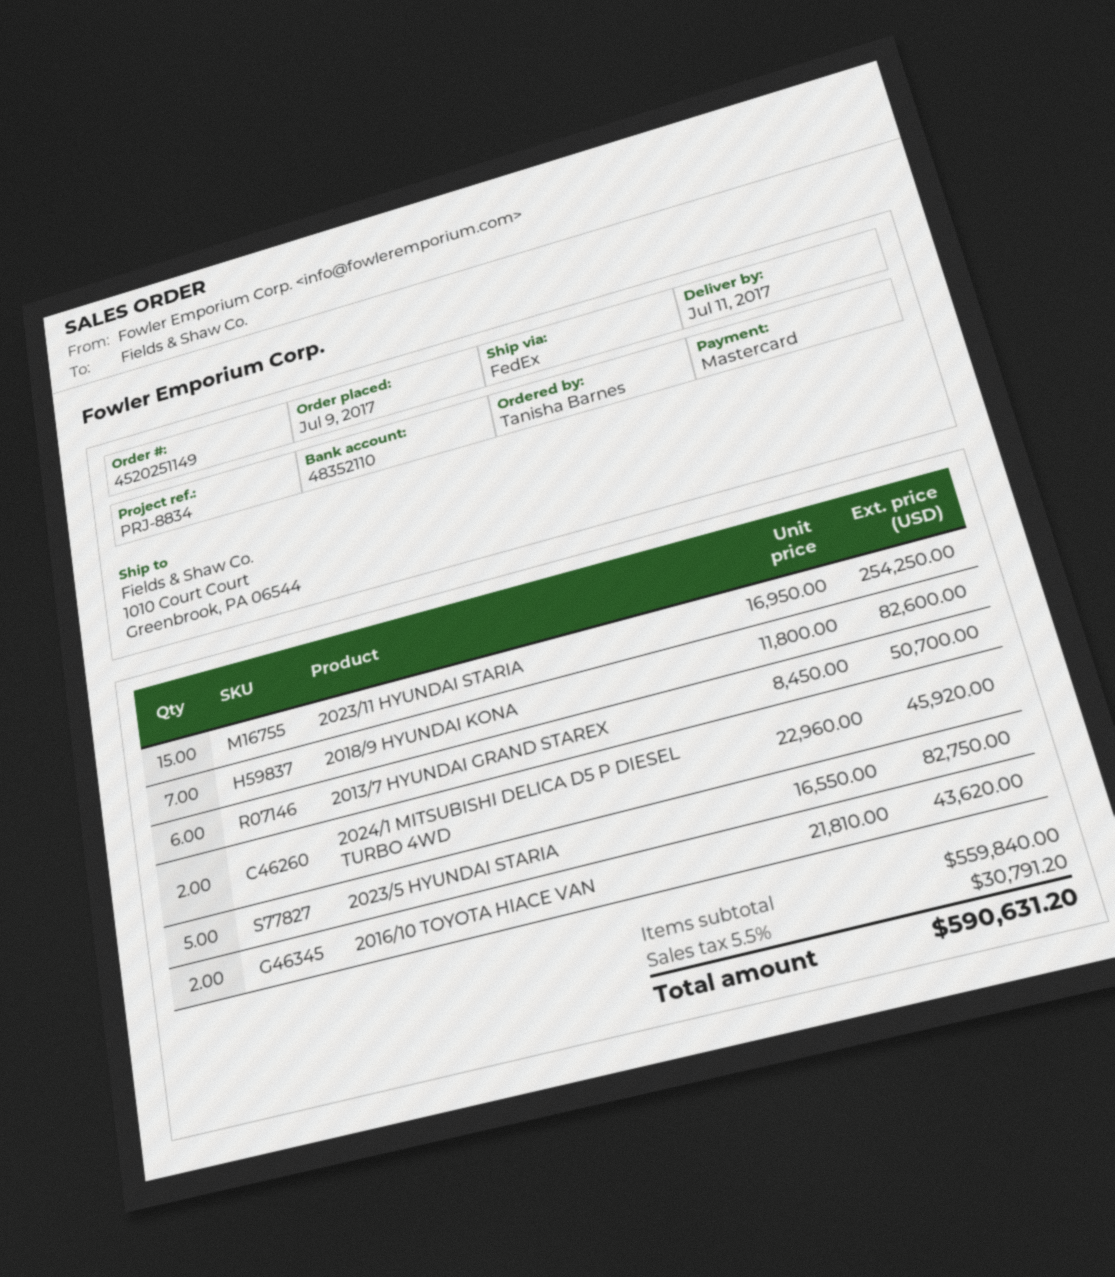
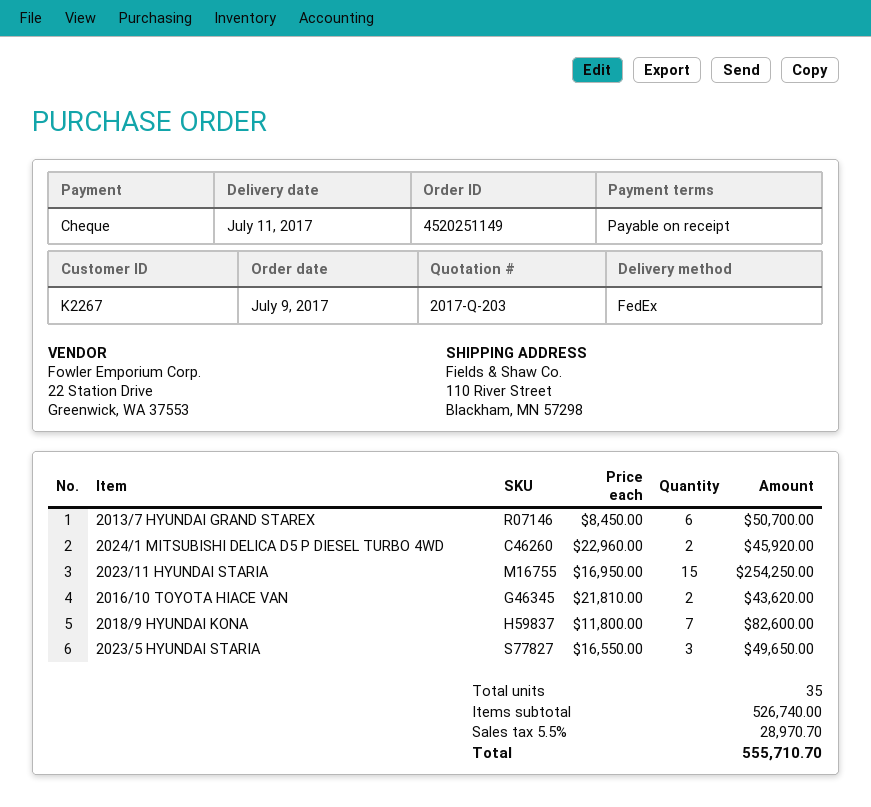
payment method: Mastercard -> cheque
ship to: 1010 Court Court, Greenbrook, PA 06544 -> 110 River Street, Blackham, MN 57298
2023/5 HYUNDAI STARIA: 5 x 16550.00 = 82750.00 -> 3 x 16550.00 = 49650.00
subtotal: 559840.00 -> 526740.00
tax: 5.5% = 30791.20 -> 5.5% = 28970.70
total: 590631.20 -> 555710.70

